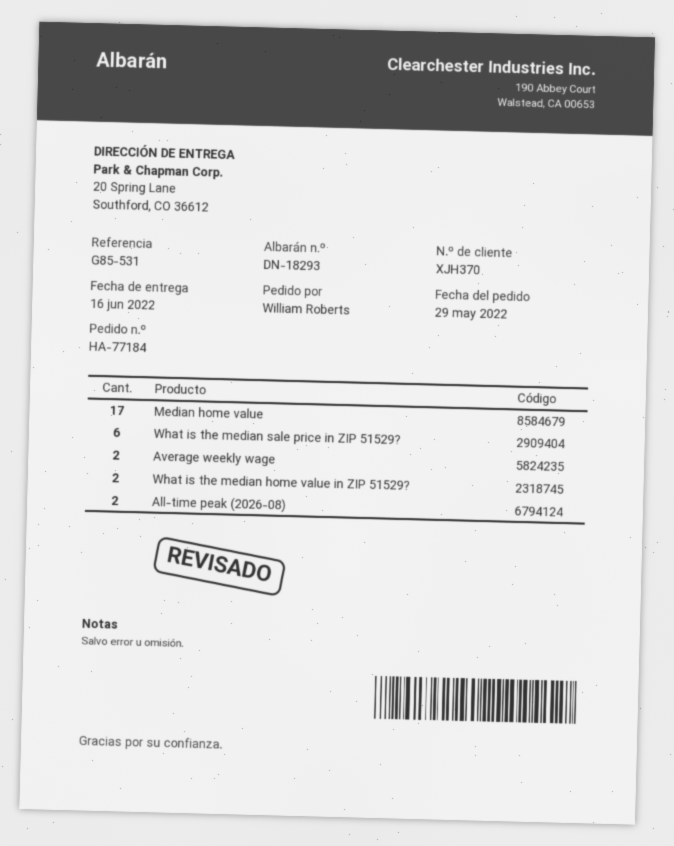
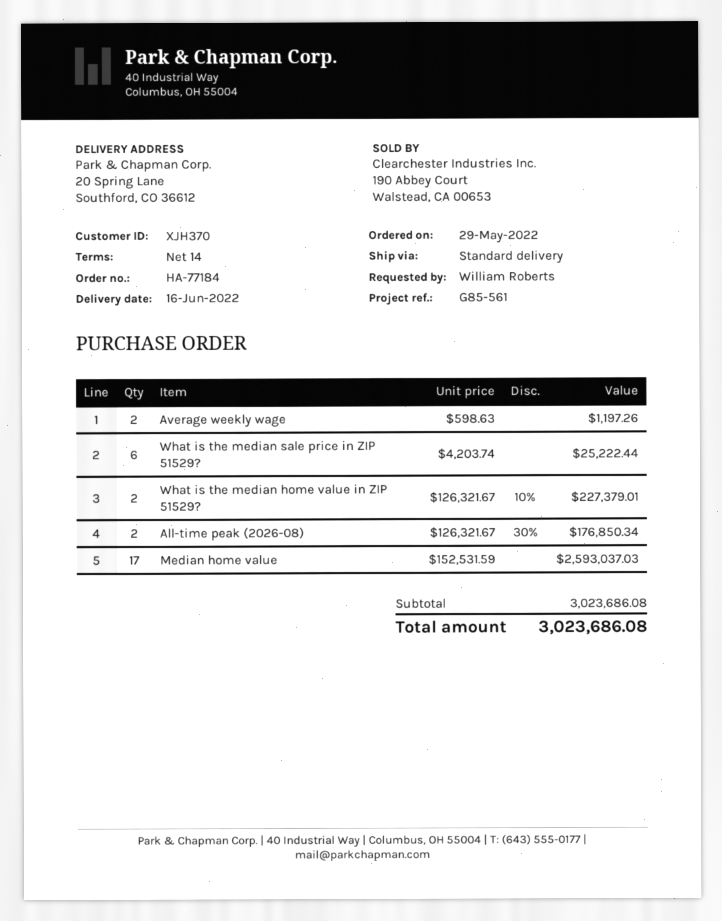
reference: G85-531 -> G85-561

